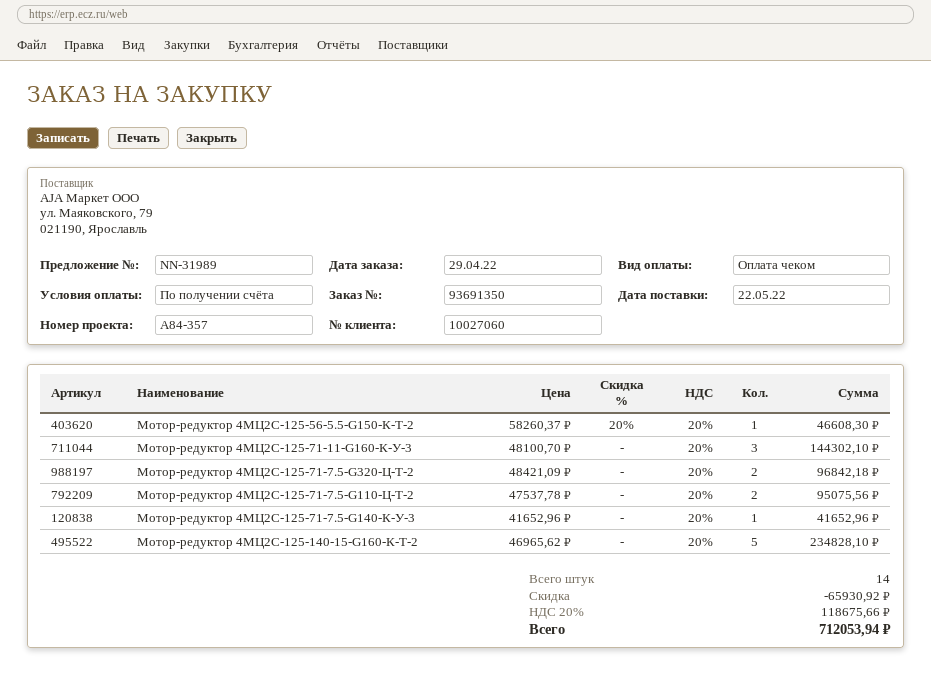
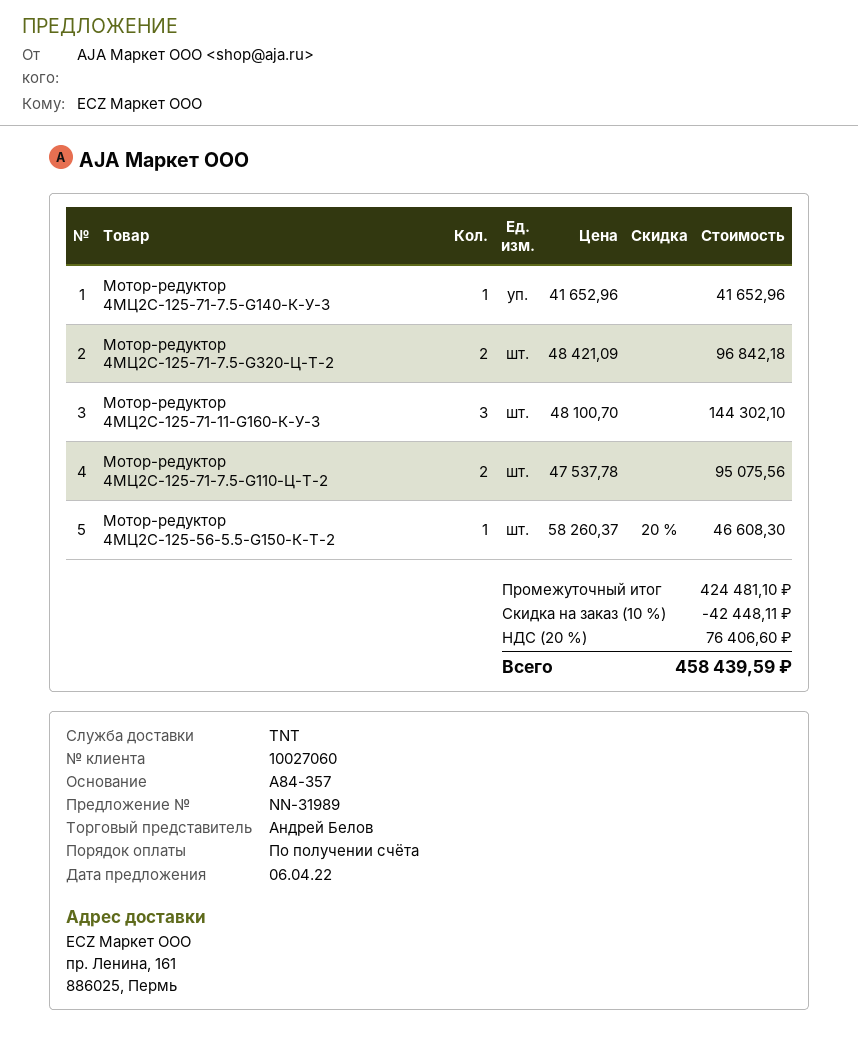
Мотор-редуктор 4МЦ2С-125-140-15-G160-К-Т-2: 5 x 46965.62 = 234828.10 -> none
discount: 65930.92 -> 42448.11
tax: 20% = 118675.66 -> 20% = 76406.60
total: 712053.94 -> 458439.59

